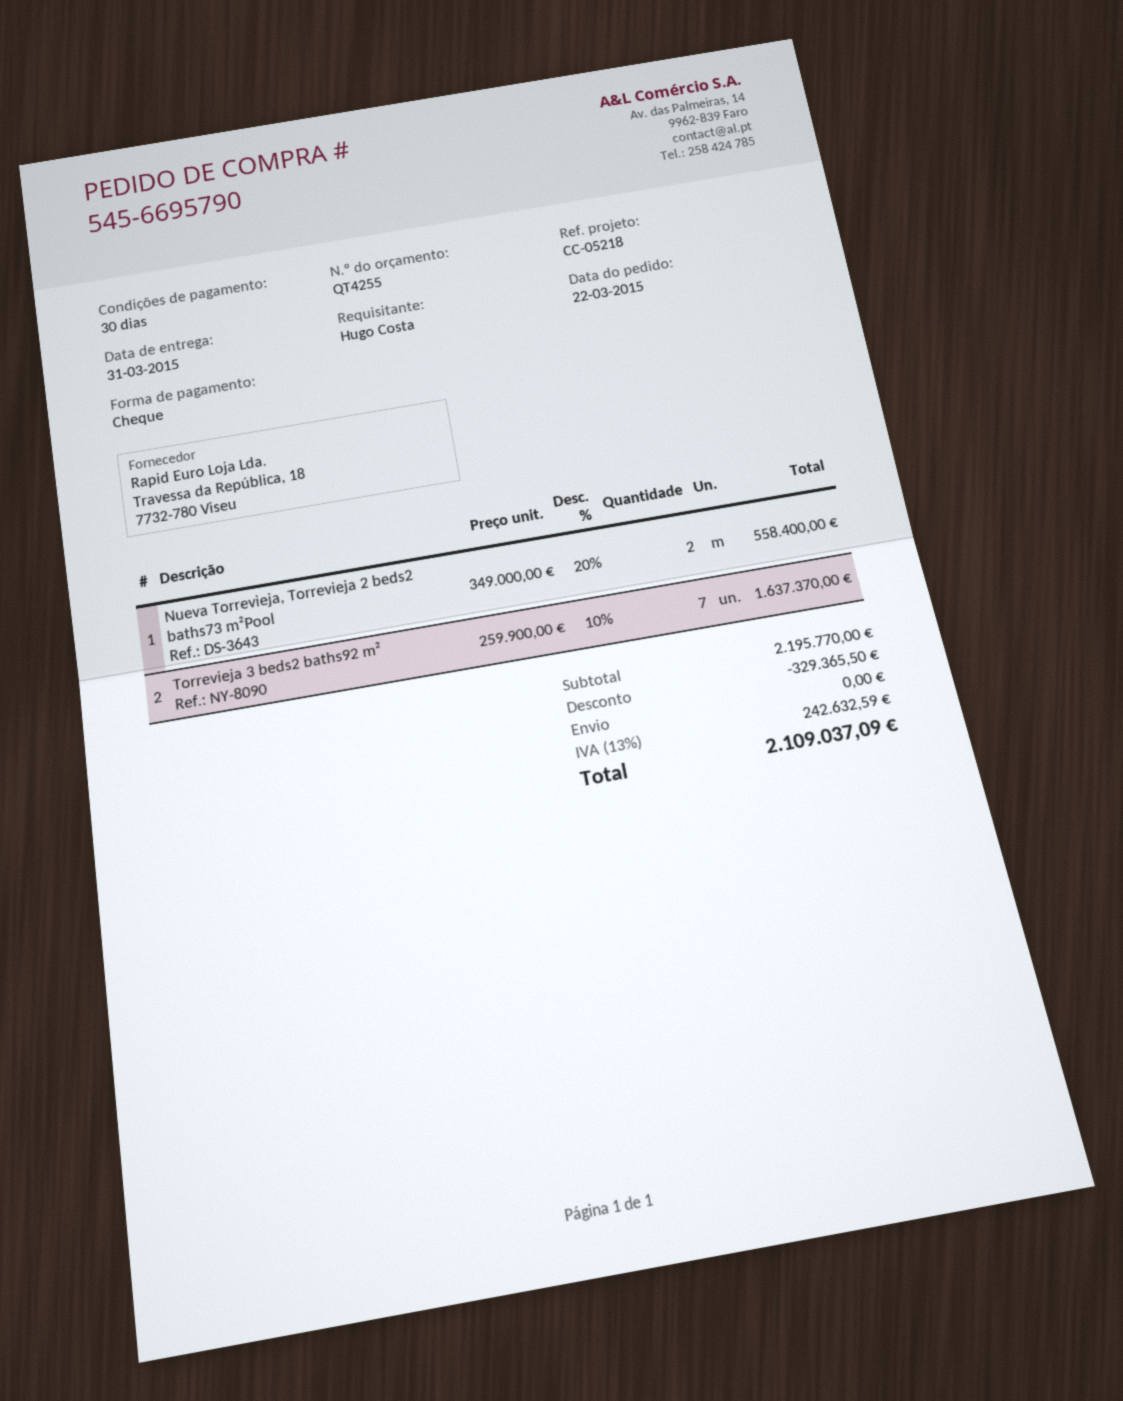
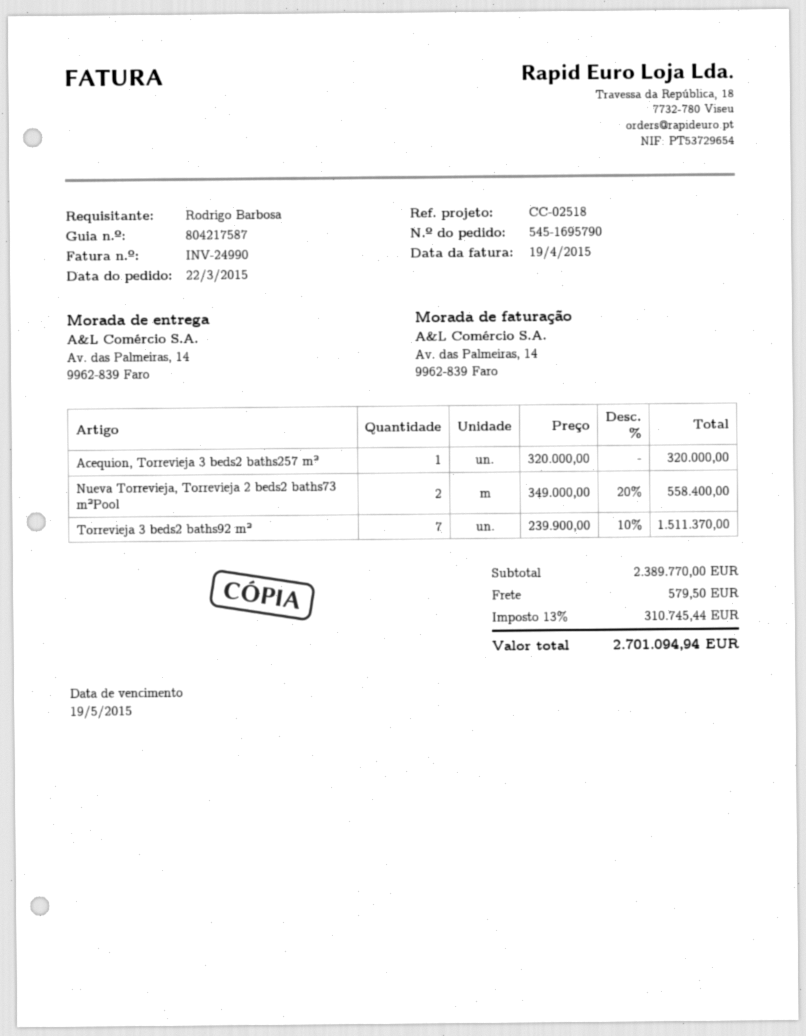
order number: 545-6695790 -> 545-1695790
reference: CC-05218 -> CC-02518
ordered by: Hugo Costa -> Rodrigo Barbosa
Torrevieja 3 beds2 baths92 m²: 7 x 259900.00 - 10% = 1637370.00 -> 7 x 239900.00 - 10% = 1511370.00
Acequion, Torrevieja 3 beds2 baths257 m²: none -> 1 x 320000.00 = 320000.00
subtotal: 2195770.00 -> 2389770.00
discount: 329365.50 -> none
shipping: 0.00 -> 579.50
tax: 13% = 242632.59 -> 13% = 310745.44
total: 2109037.09 -> 2701094.94

